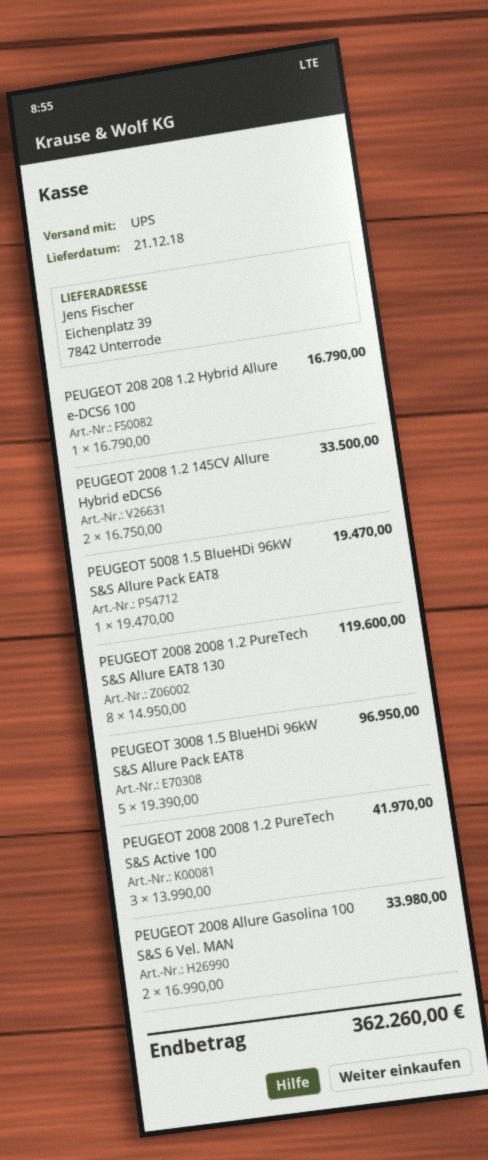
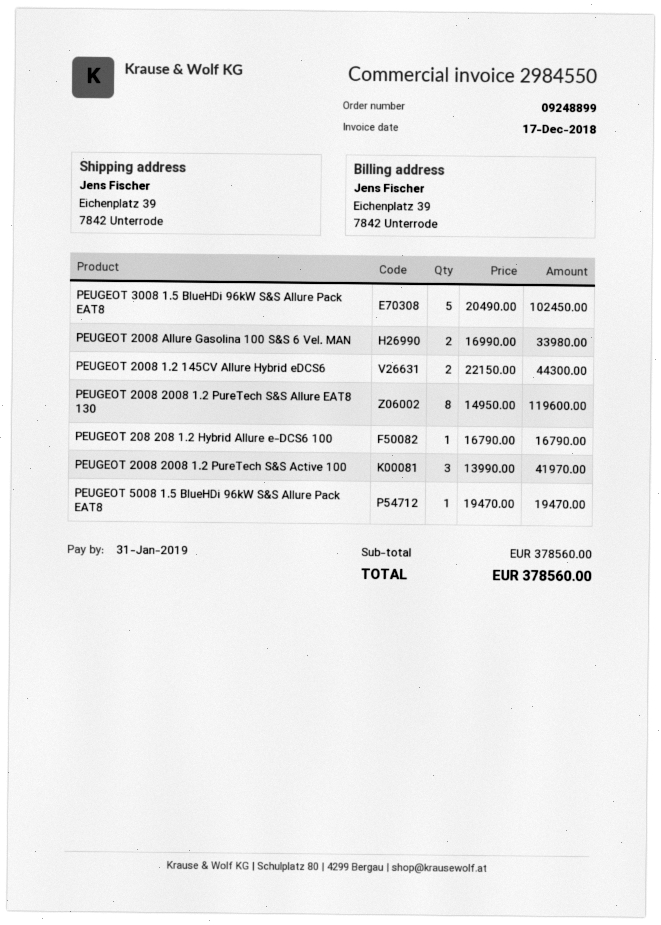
PEUGEOT 2008 1.2 145CV Allure Hybrid eDCS6: 2 x 16750.00 = 33500.00 -> 2 x 22150.00 = 44300.00
PEUGEOT 3008 1.5 BlueHDi 96kW S&S Allure Pack EAT8: 5 x 19390.00 = 96950.00 -> 5 x 20490.00 = 102450.00
total: 362260.00 -> 378560.00

